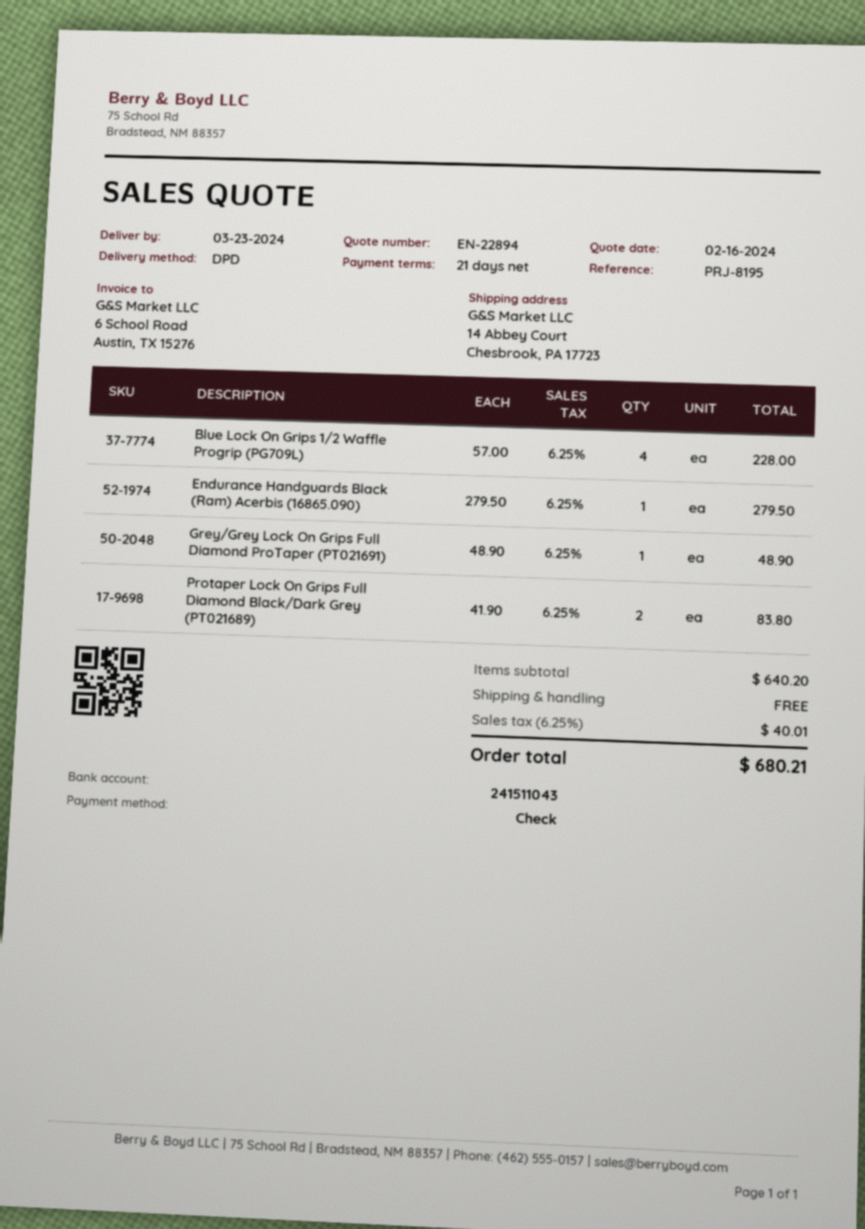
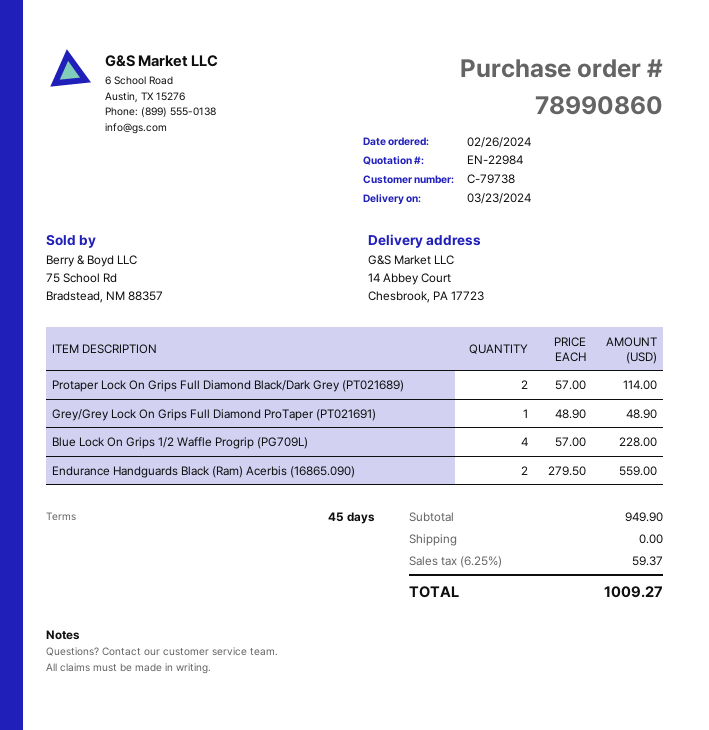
quote number: EN-22894 -> EN-22984
payment terms: 21 days -> 45 days
Endurance Handguards Black (Ram) Acerbis (16865.090): 1 x 279.50 = 279.50 -> 2 x 279.50 = 559.00
Protaper Lock On Grips Full Diamond Black/Dark Grey (PT021689): 2 x 41.90 = 83.80 -> 2 x 57.00 = 114.00
subtotal: 640.20 -> 949.90
tax: 6.25% = 40.01 -> 6.25% = 59.37
total: 680.21 -> 1009.27

